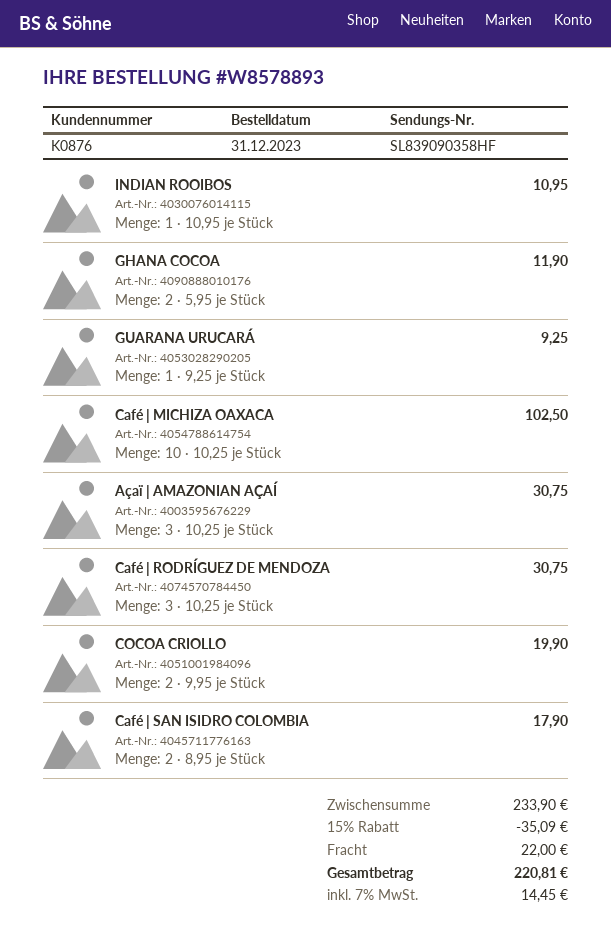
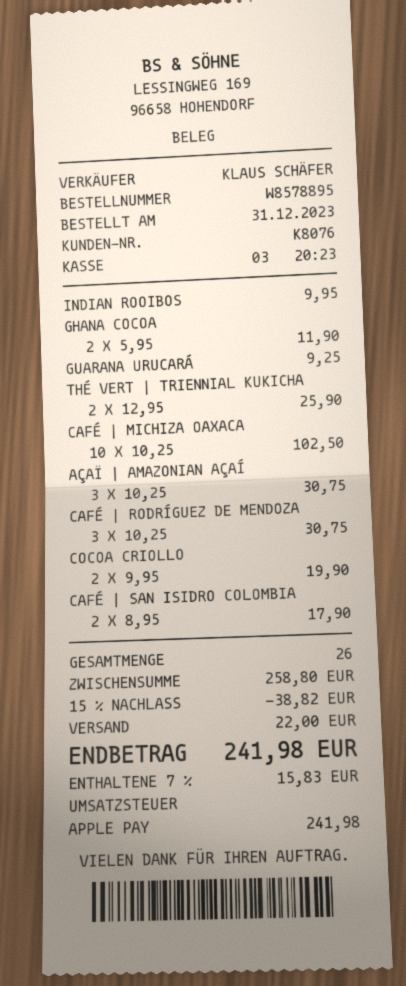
order number: W8578893 -> W8578895
customer number: K0876 -> K8076
INDIAN ROOIBOS: 1 x 10.95 = 10.95 -> 1 x 9.95 = 9.95
THÉ VERT | TRIENNIAL KUKICHA: none -> 2 x 12.95 = 25.90
subtotal: 233.90 -> 258.80
discount: 15% = 35.09 -> 15% = 38.82
tax: 7% = 14.45 -> 7% = 15.83
total: 220.81 -> 241.98

